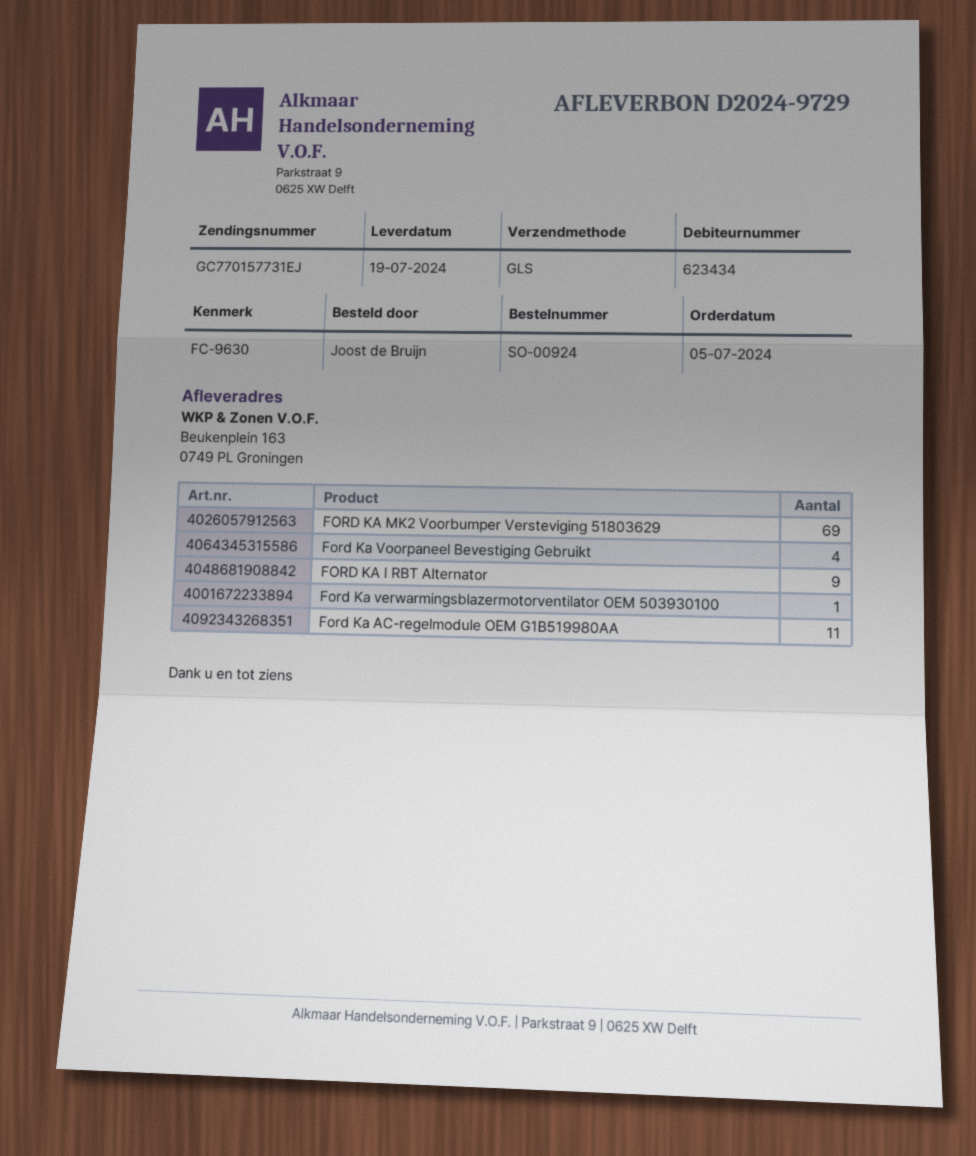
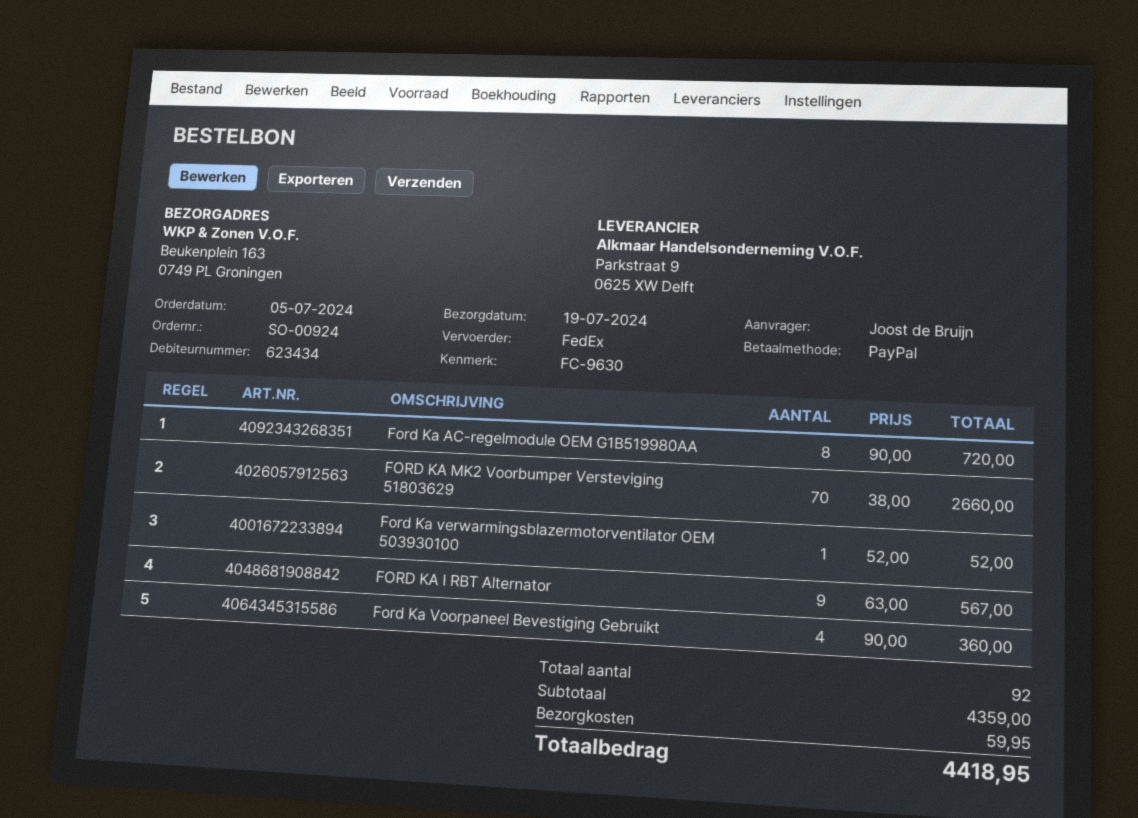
shipping method: GLS -> FedEx
FORD KA MK2 Voorbumper Versteviging 51803629: 69 -> 70
Ford Ka AC-regelmodule OEM G1B519980AA: 11 -> 8

